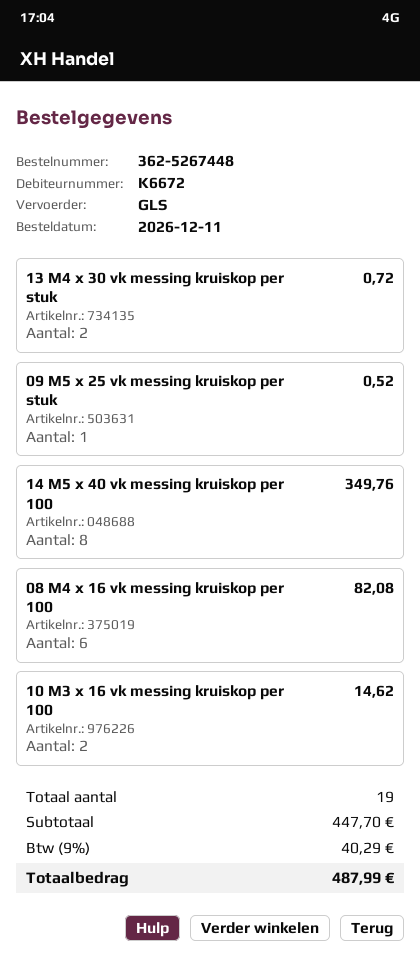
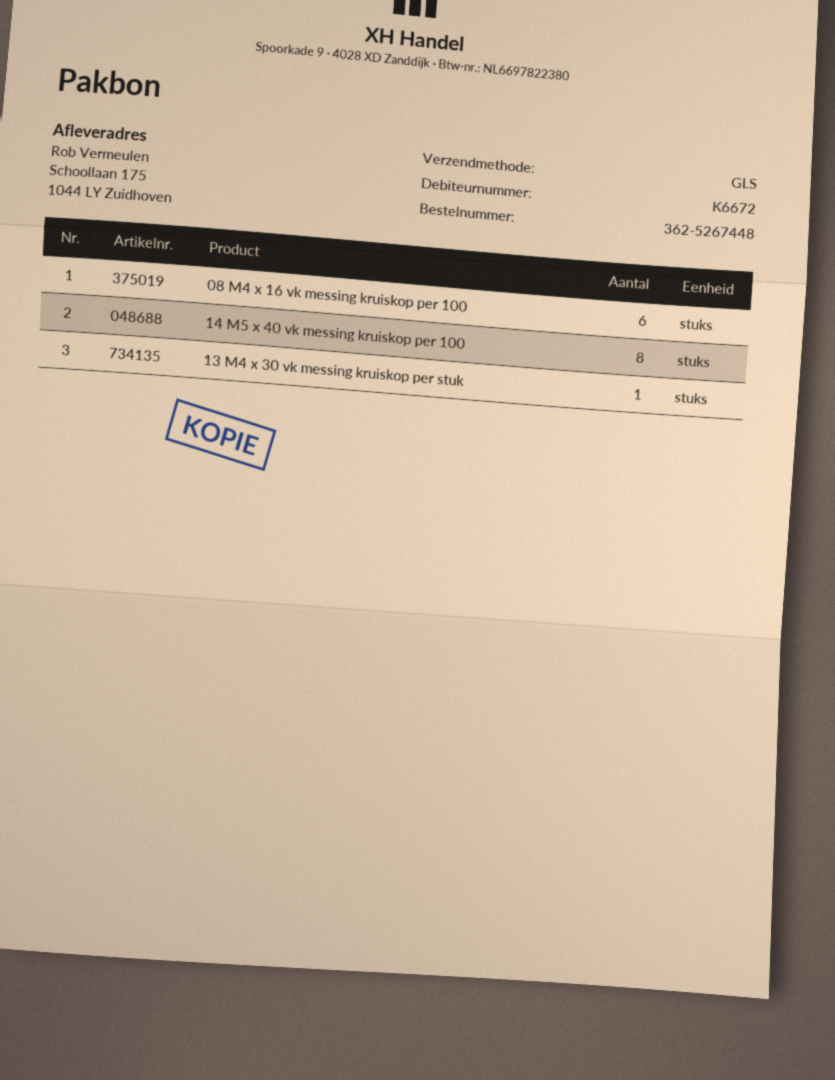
13 M4 x 30 vk messing kruiskop per stuk: 2 -> 1
09 M5 x 25 vk messing kruiskop per stuk: 1 -> none
10 M3 x 16 vk messing kruiskop per 100: 2 -> none

